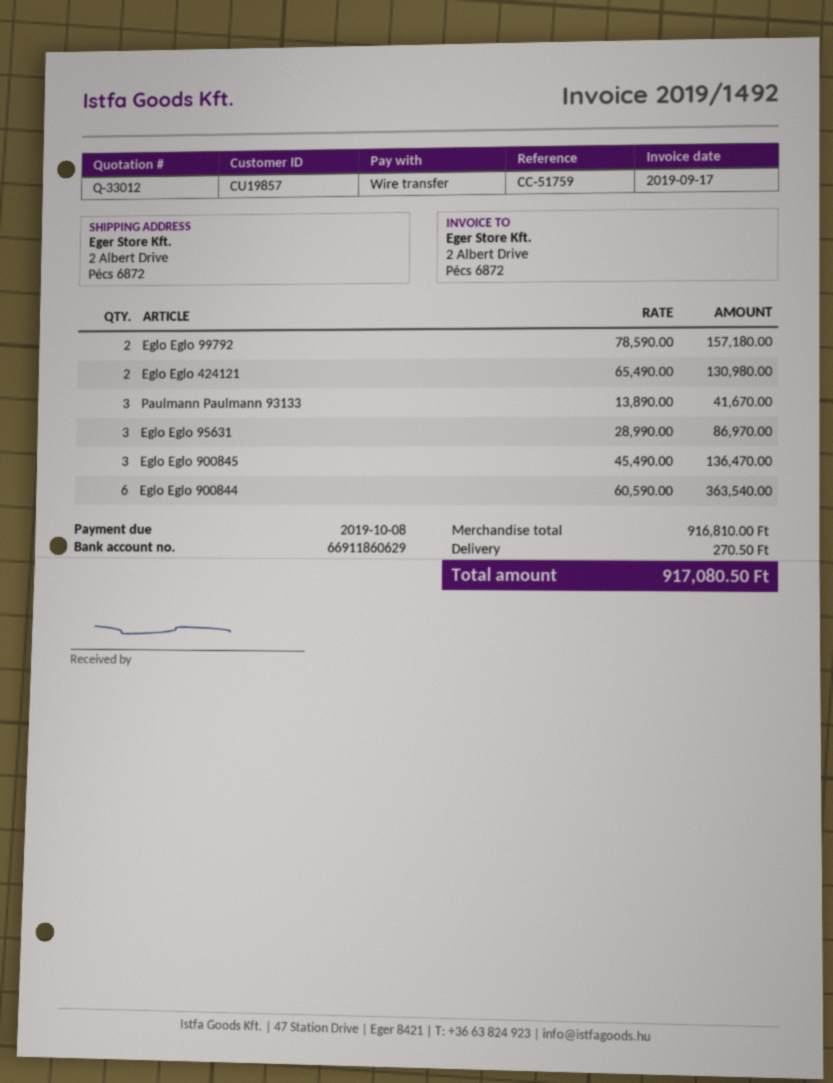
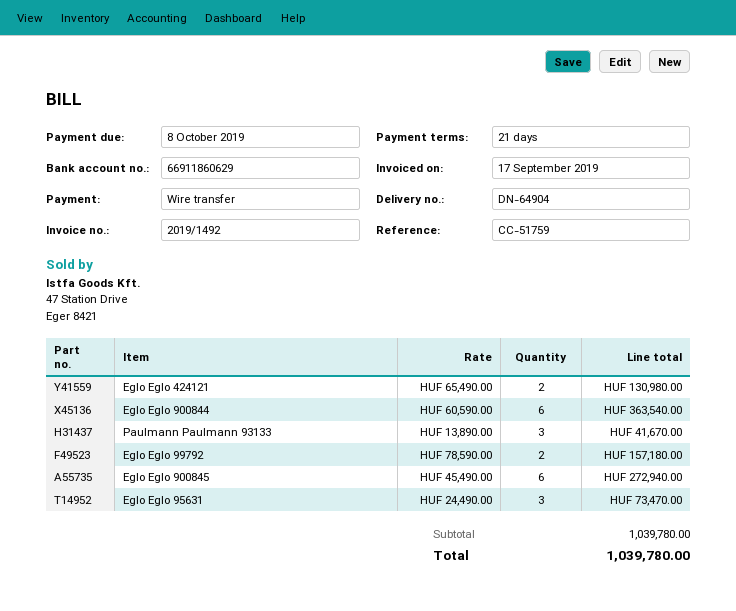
Eglo Eglo 95631: 3 x 28990.00 = 86970.00 -> 3 x 24490.00 = 73470.00
Eglo Eglo 900845: 3 x 45490.00 = 136470.00 -> 6 x 45490.00 = 272940.00
subtotal: 916810.00 -> 1039780.00
shipping: 270.50 -> none
total: 917080.50 -> 1039780.00

